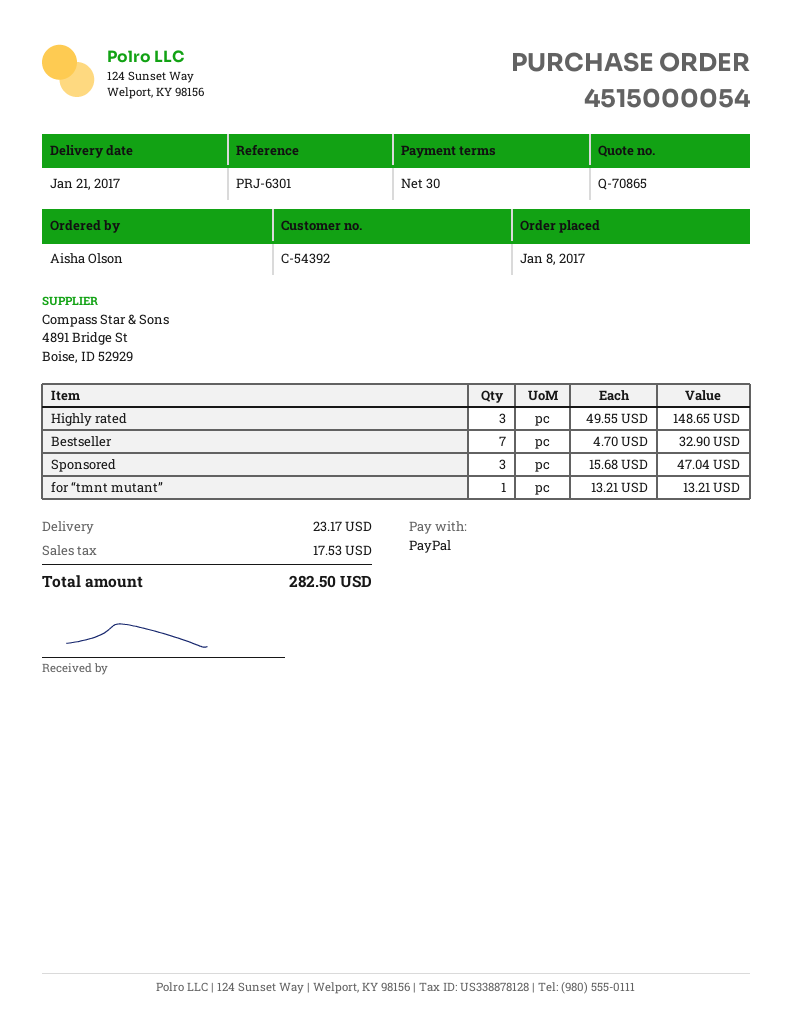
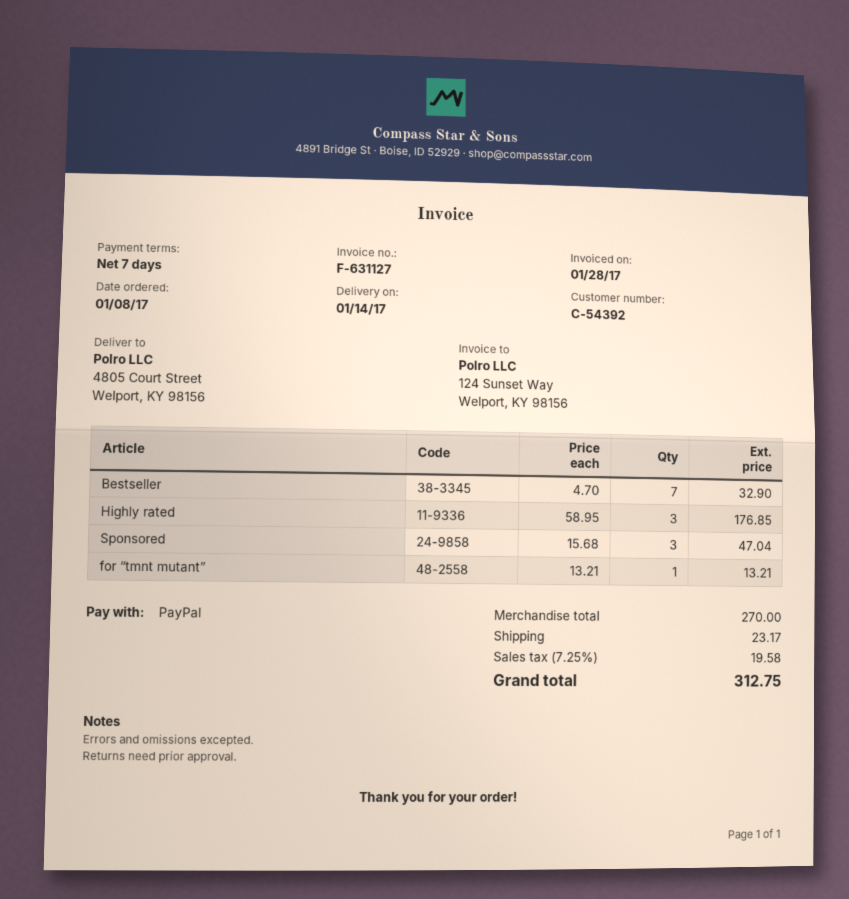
delivery date: 2017-01-21 -> 2017-01-14
payment terms: 30 days -> 7 days
Highly rated: 3 x 49.55 = 148.65 -> 3 x 58.95 = 176.85
tax: 17.53 -> 19.58
total: 282.50 -> 312.75

